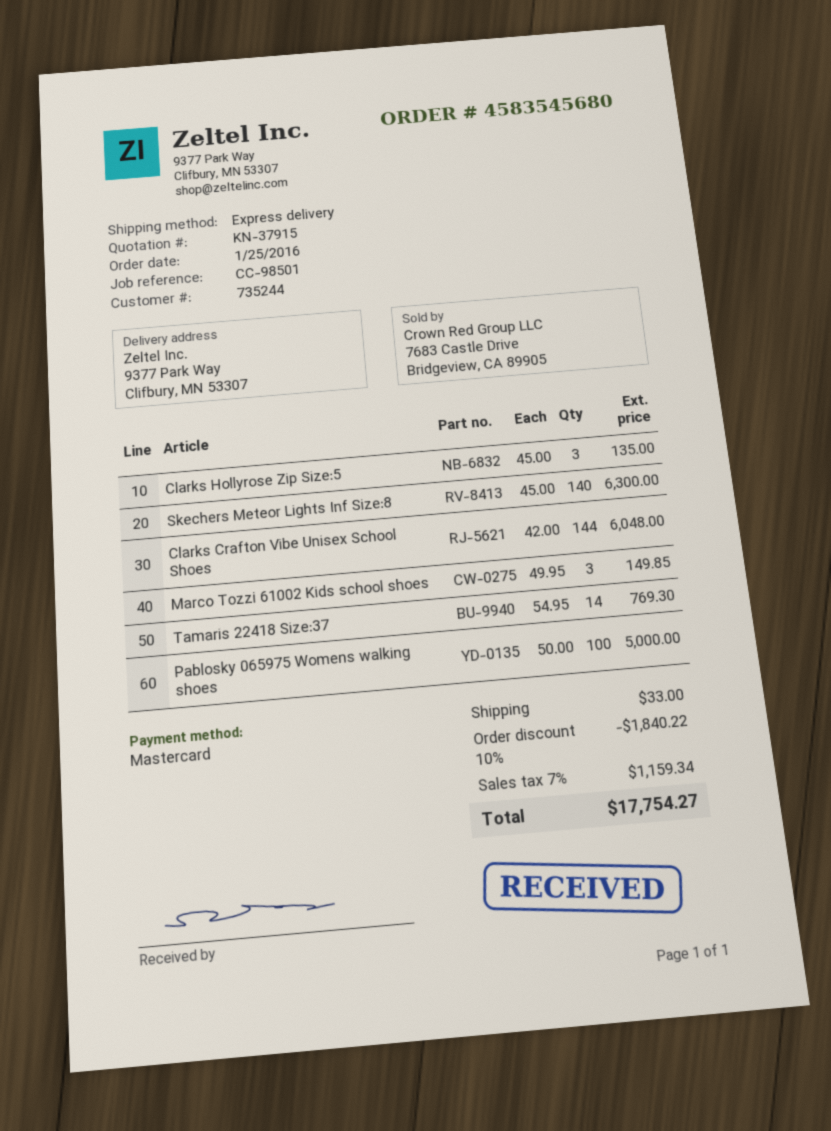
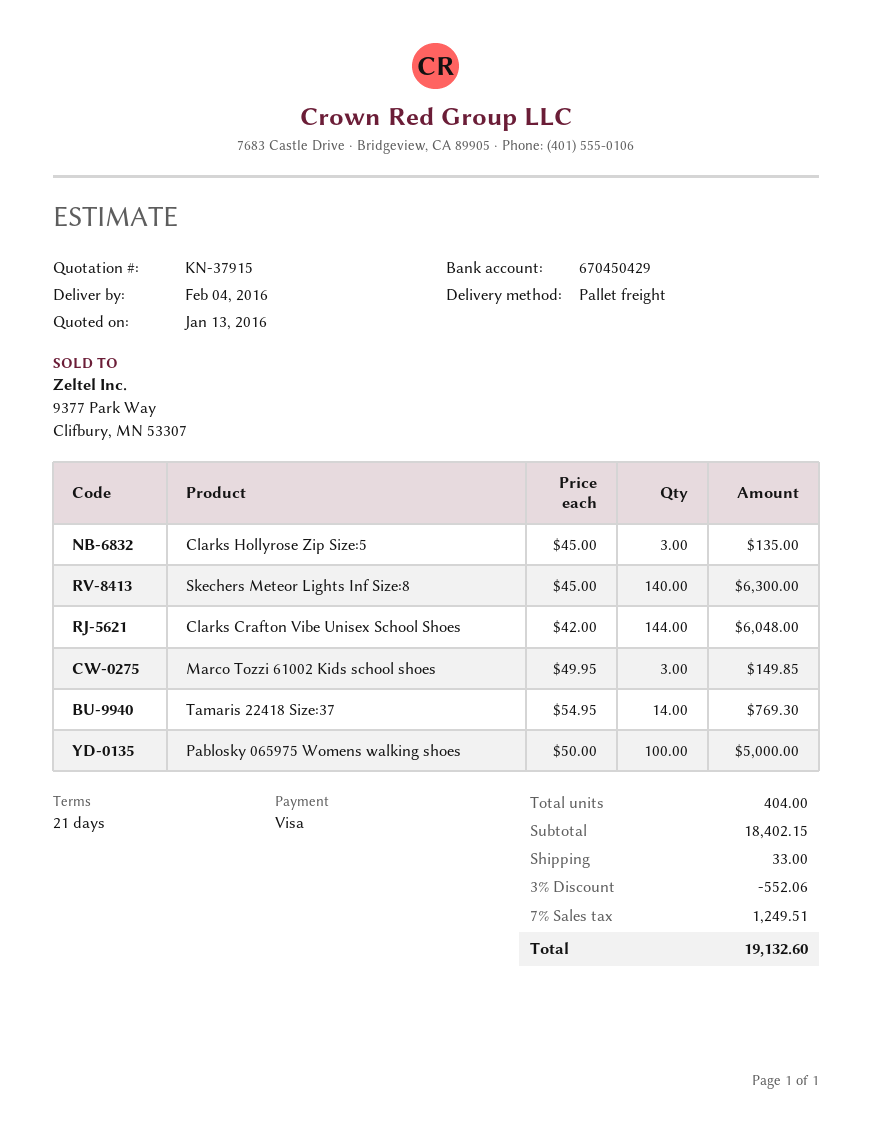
payment method: Mastercard -> Visa
shipping method: express -> pallet freight
discount: 10% = 1840.22 -> 3% = 552.06
tax: 7% = 1159.34 -> 7% = 1249.51
total: 17754.27 -> 19132.60

